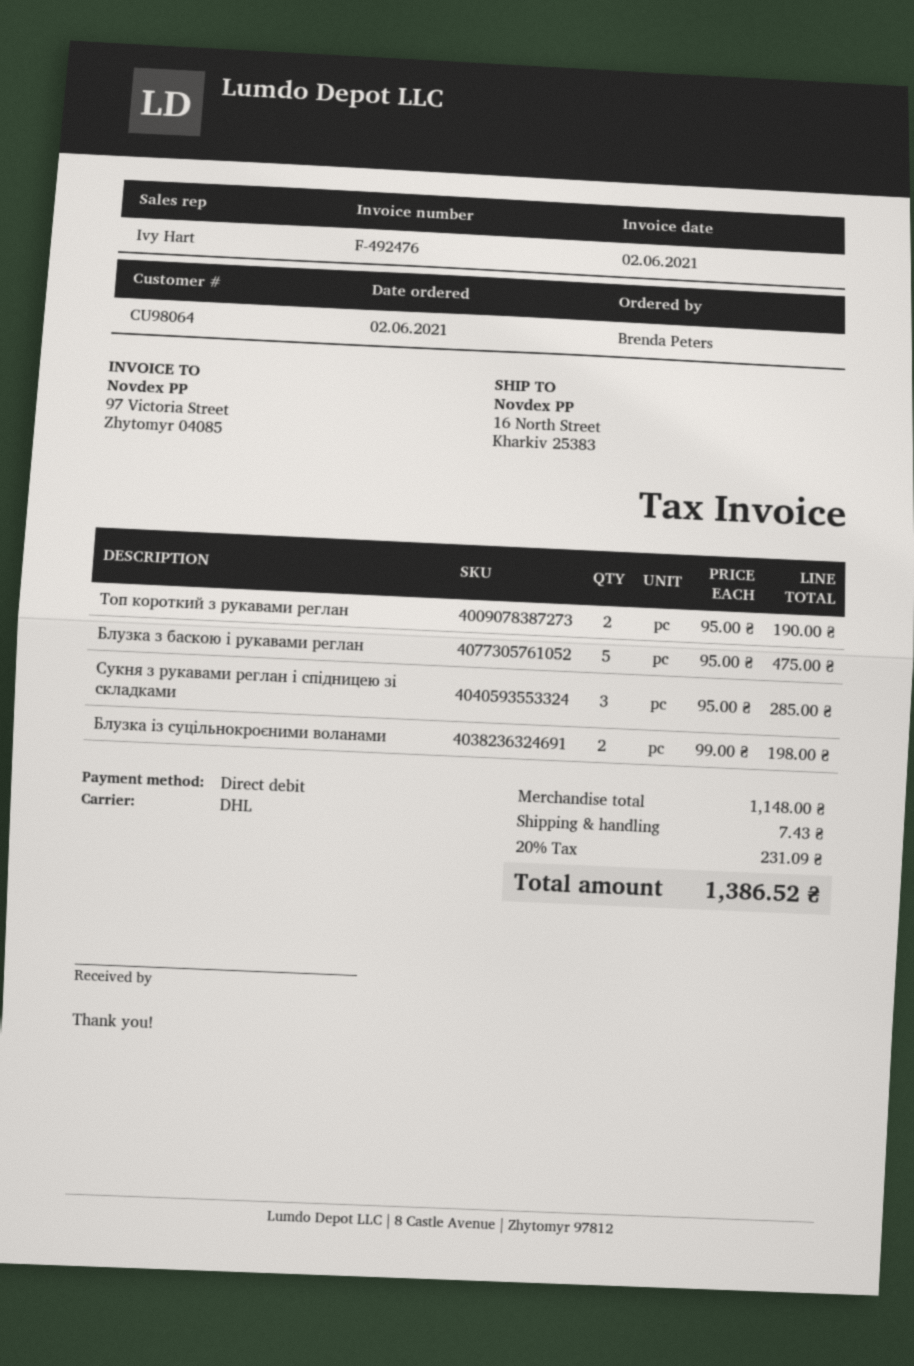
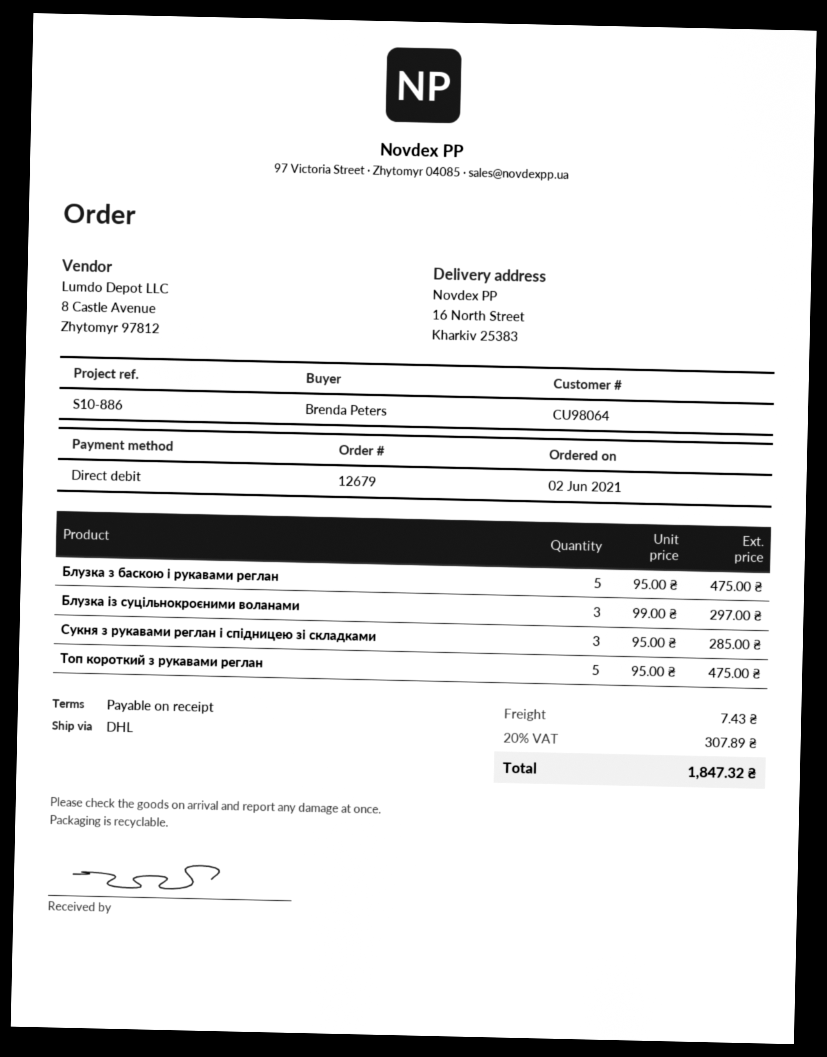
Топ короткий з рукавами реглан: 2 x 95.00 = 190.00 -> 5 x 95.00 = 475.00
Блузка із суцільнокроєними воланами: 2 x 99.00 = 198.00 -> 3 x 99.00 = 297.00
tax: 20% = 231.09 -> 20% = 307.89
total: 1386.52 -> 1847.32

